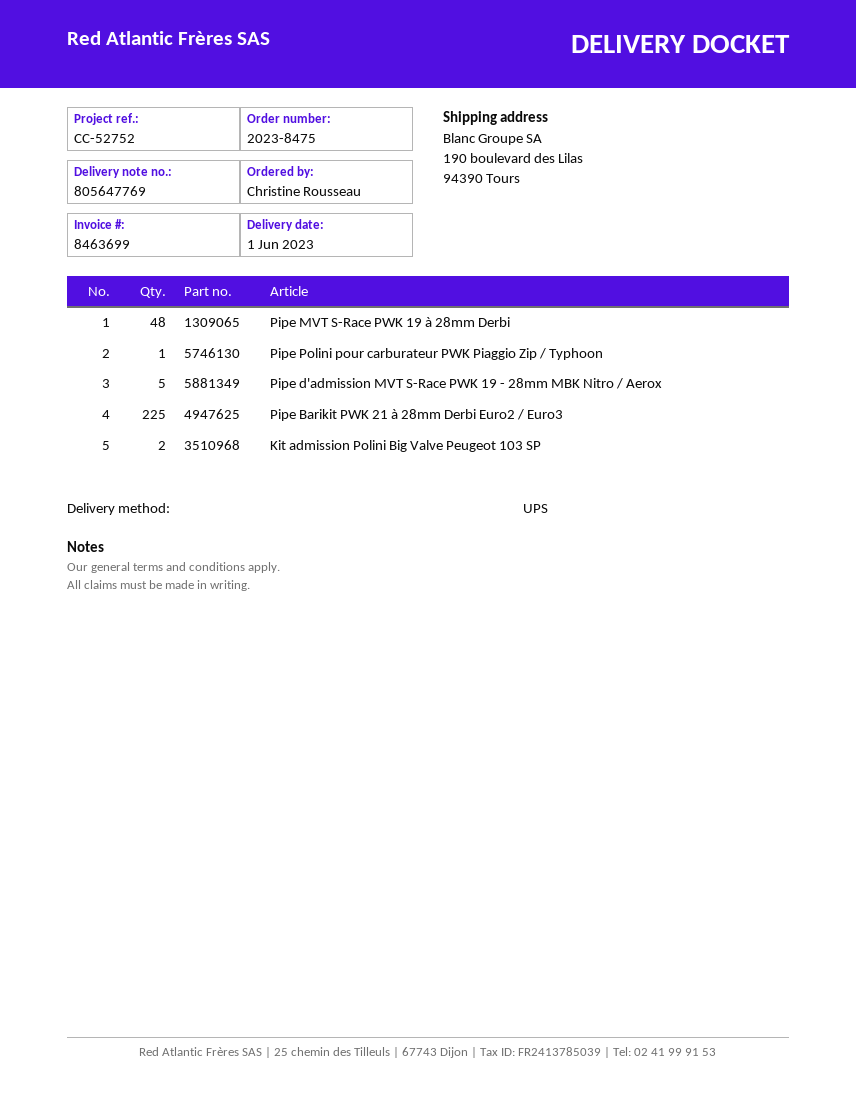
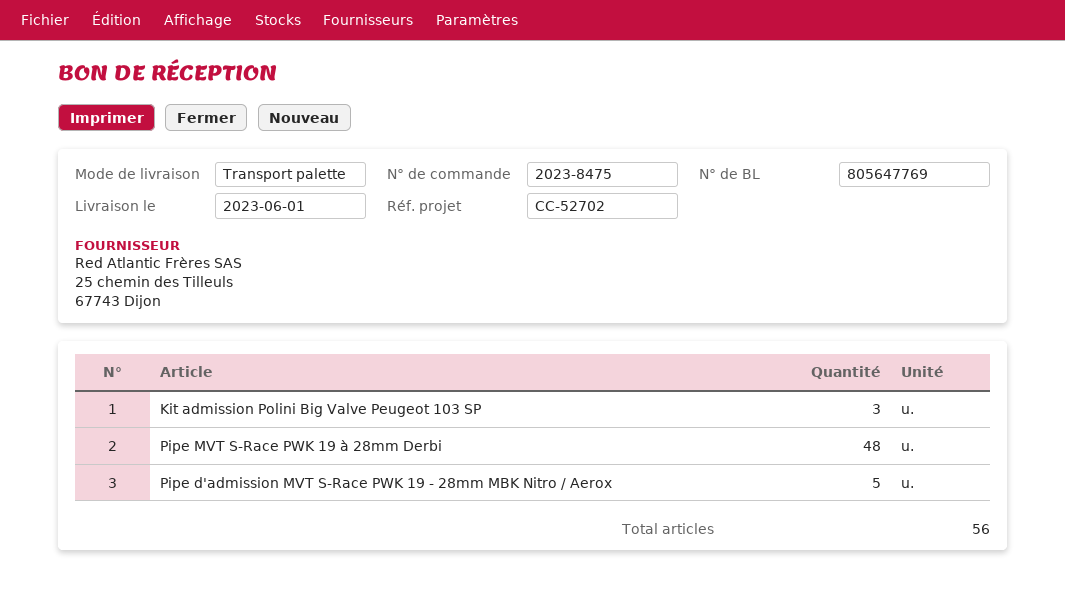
reference: CC-52752 -> CC-52702
shipping method: UPS -> pallet freight
Pipe Polini pour carburateur PWK Piaggio Zip / Typhoon: 1 -> none
Pipe Barikit PWK 21 à 28mm Derbi Euro2 / Euro3: 225 -> none
Kit admission Polini Big Valve Peugeot 103 SP: 2 -> 3

